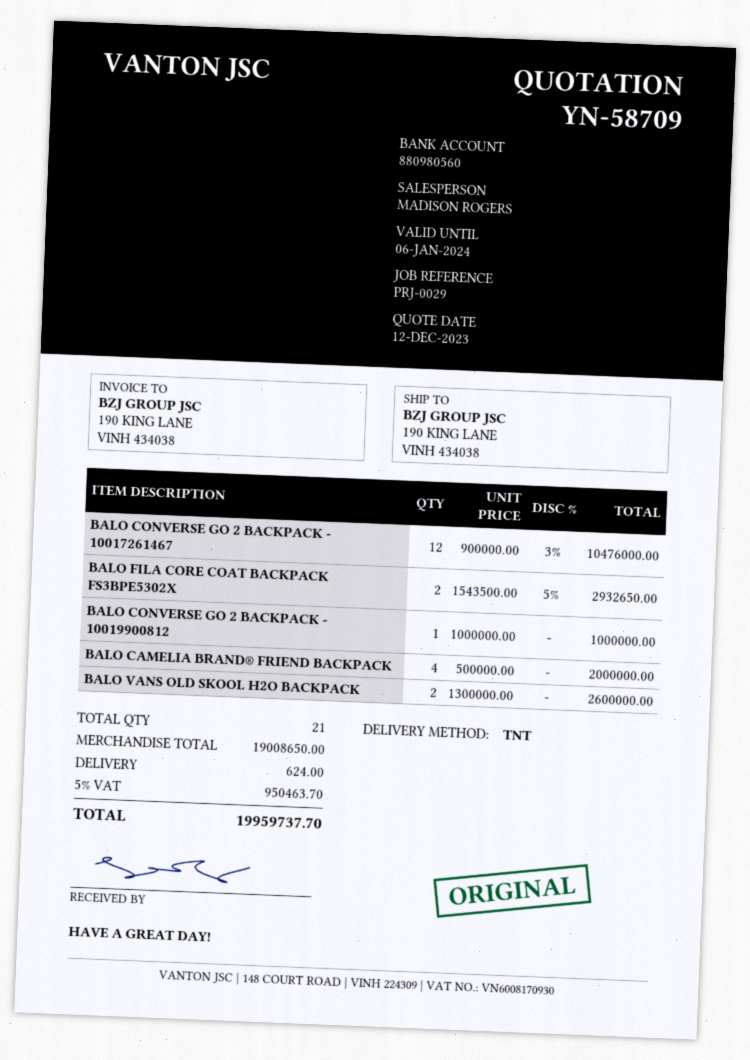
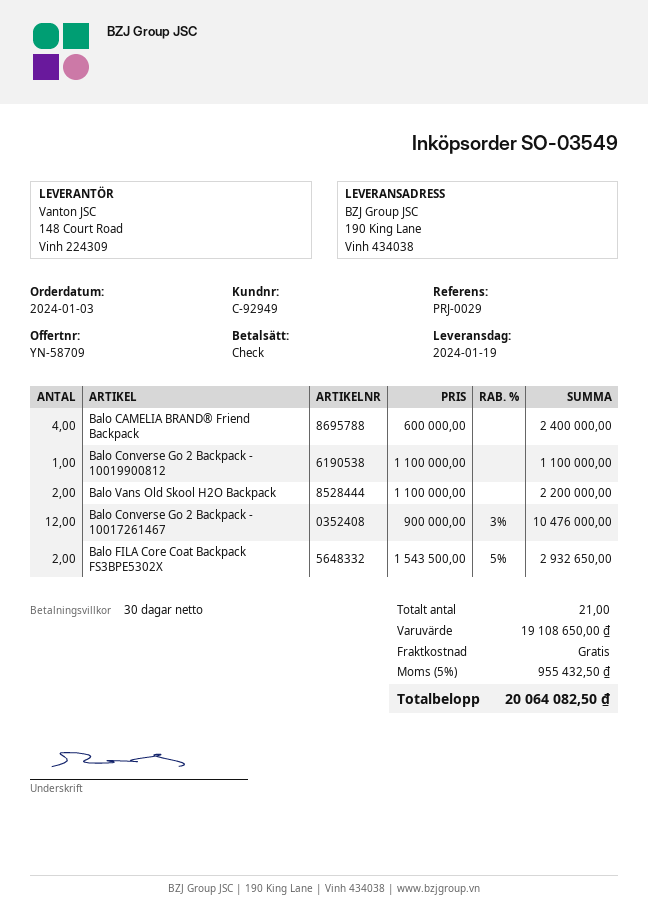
BALO CONVERSE GO 2 BACKPACK - 10019900812: 1 x 1000000.00 = 1000000.00 -> 1 x 1100000.00 = 1100000.00
BALO CAMELIA BRAND® FRIEND BACKPACK: 4 x 500000.00 = 2000000.00 -> 4 x 600000.00 = 2400000.00
BALO VANS OLD SKOOL H2O BACKPACK: 2 x 1300000.00 = 2600000.00 -> 2 x 1100000.00 = 2200000.00
subtotal: 19008650.00 -> 19108650.00
shipping: 624.00 -> 0.00
tax: 5% = 950463.70 -> 5% = 955432.50
total: 19959737.70 -> 20064082.50

